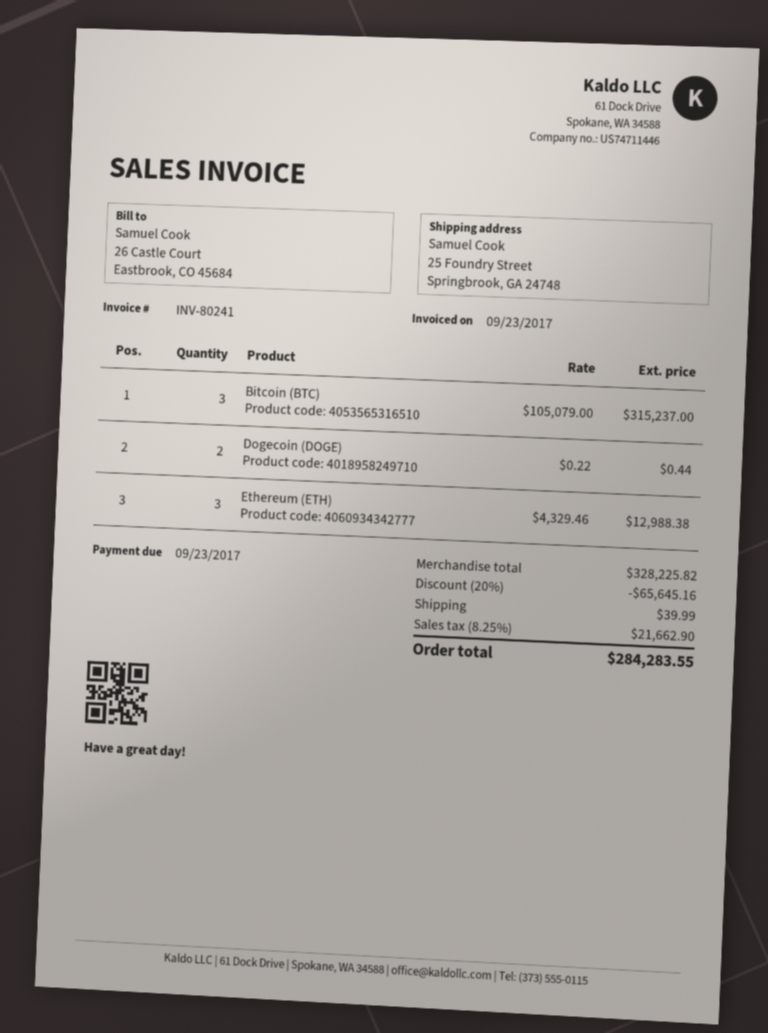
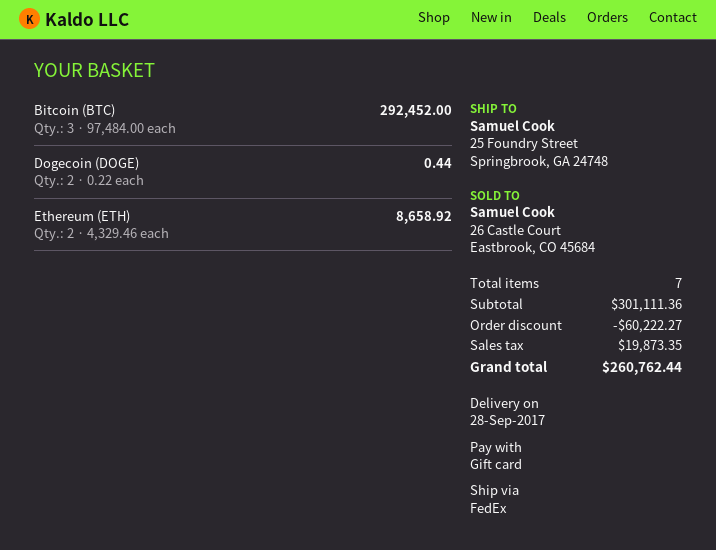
Bitcoin (BTC): 3 x 105079.00 = 315237.00 -> 3 x 97484.00 = 292452.00
Ethereum (ETH): 3 x 4329.46 = 12988.38 -> 2 x 4329.46 = 8658.92
subtotal: 328225.82 -> 301111.36
discount: 65645.16 -> 60222.27
shipping: 39.99 -> none
tax: 21662.90 -> 19873.35
total: 284283.55 -> 260762.44

